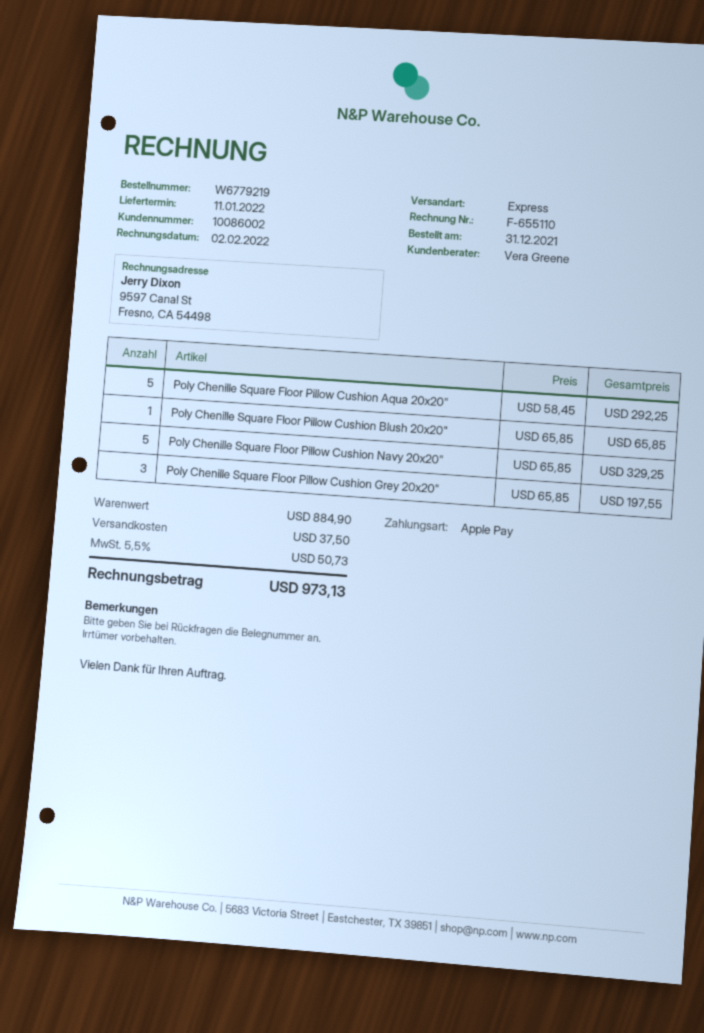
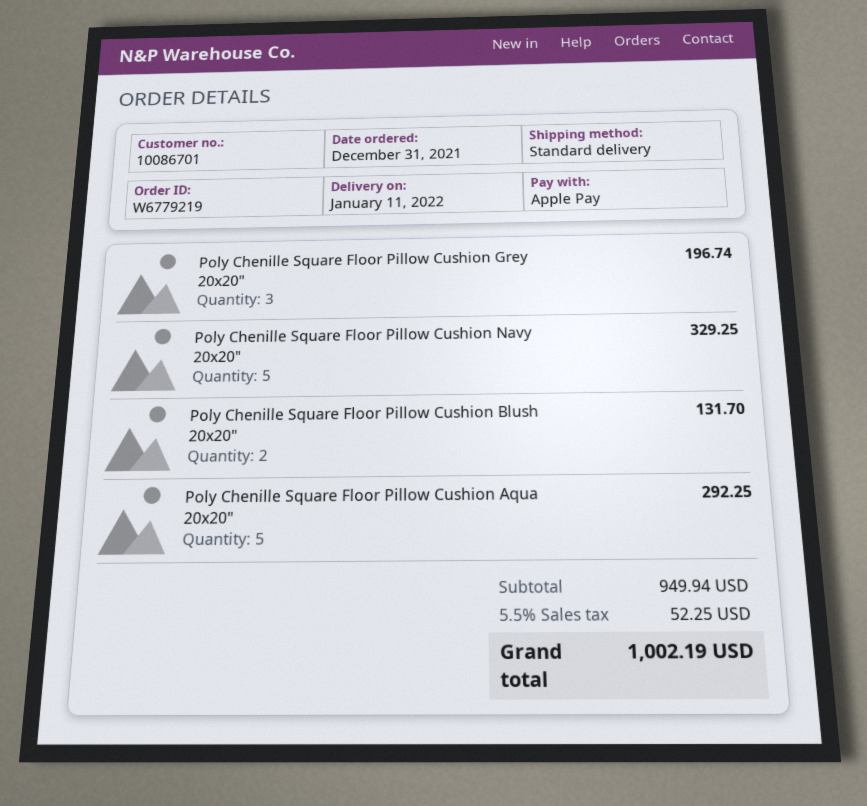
customer number: 10086002 -> 10086701
shipping method: express -> standard
Poly Chenille Square Floor Pillow Cushion Blush 20x20": 1 for 65.85 -> 2 for 131.70
Poly Chenille Square Floor Pillow Cushion Grey 20x20": 3 for 197.55 -> 3 for 196.74
subtotal: 884.90 -> 949.94
shipping: 37.50 -> none
tax: 5.5% = 50.73 -> 5.5% = 52.25
total: 973.13 -> 1002.19

